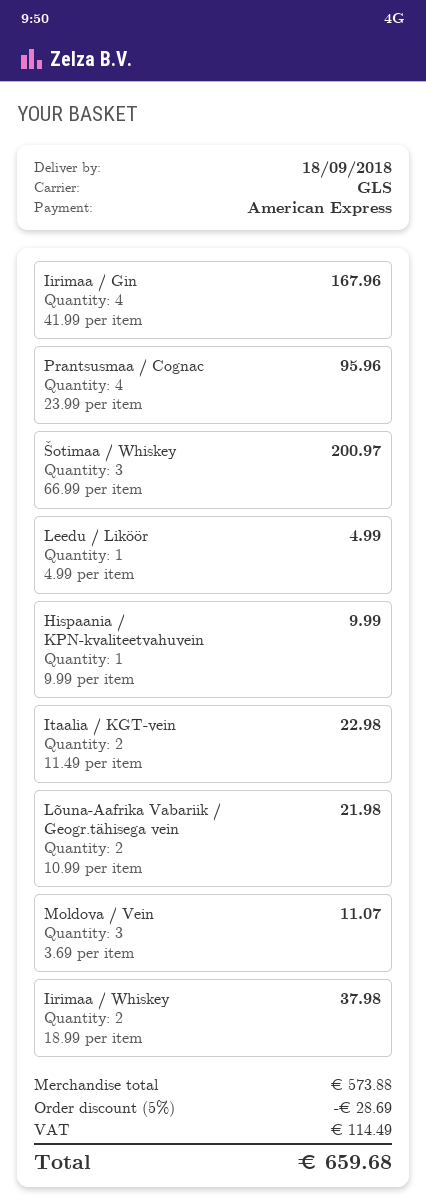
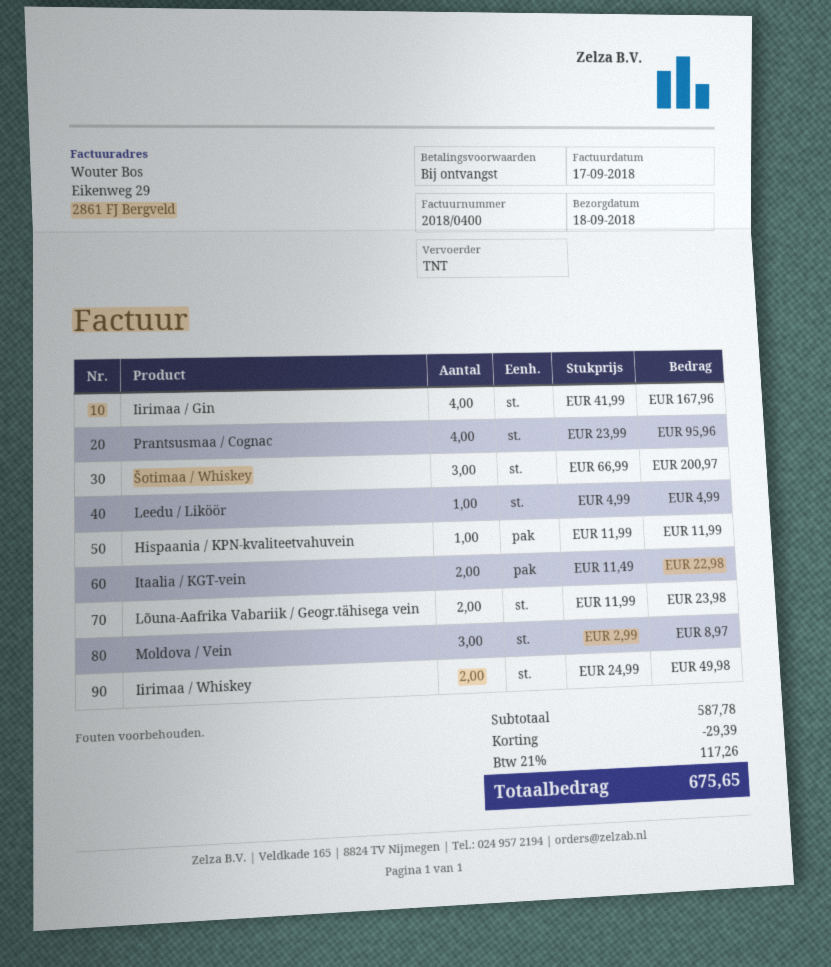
shipping method: GLS -> TNT
Hispaania / KPN-kvaliteetvahuvein: 1 x 9.99 = 9.99 -> 1 x 11.99 = 11.99
Lõuna-Aafrika Vabariik / Geogr.tähisega vein: 2 x 10.99 = 21.98 -> 2 x 11.99 = 23.98
Moldova / Vein: 3 x 3.69 = 11.07 -> 3 x 2.99 = 8.97
Iirimaa / Whiskey: 2 x 18.99 = 37.98 -> 2 x 24.99 = 49.98
subtotal: 573.88 -> 587.78
discount: 28.69 -> 29.39
tax: 114.49 -> 117.26
total: 659.68 -> 675.65

